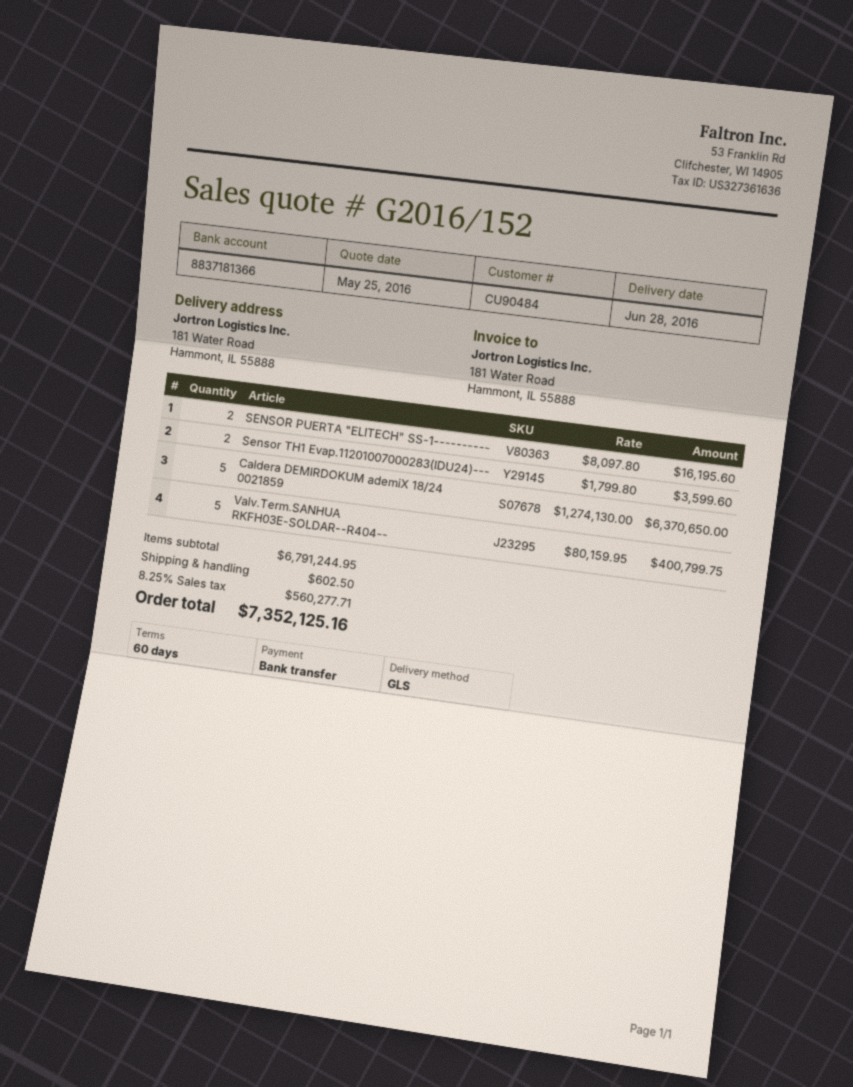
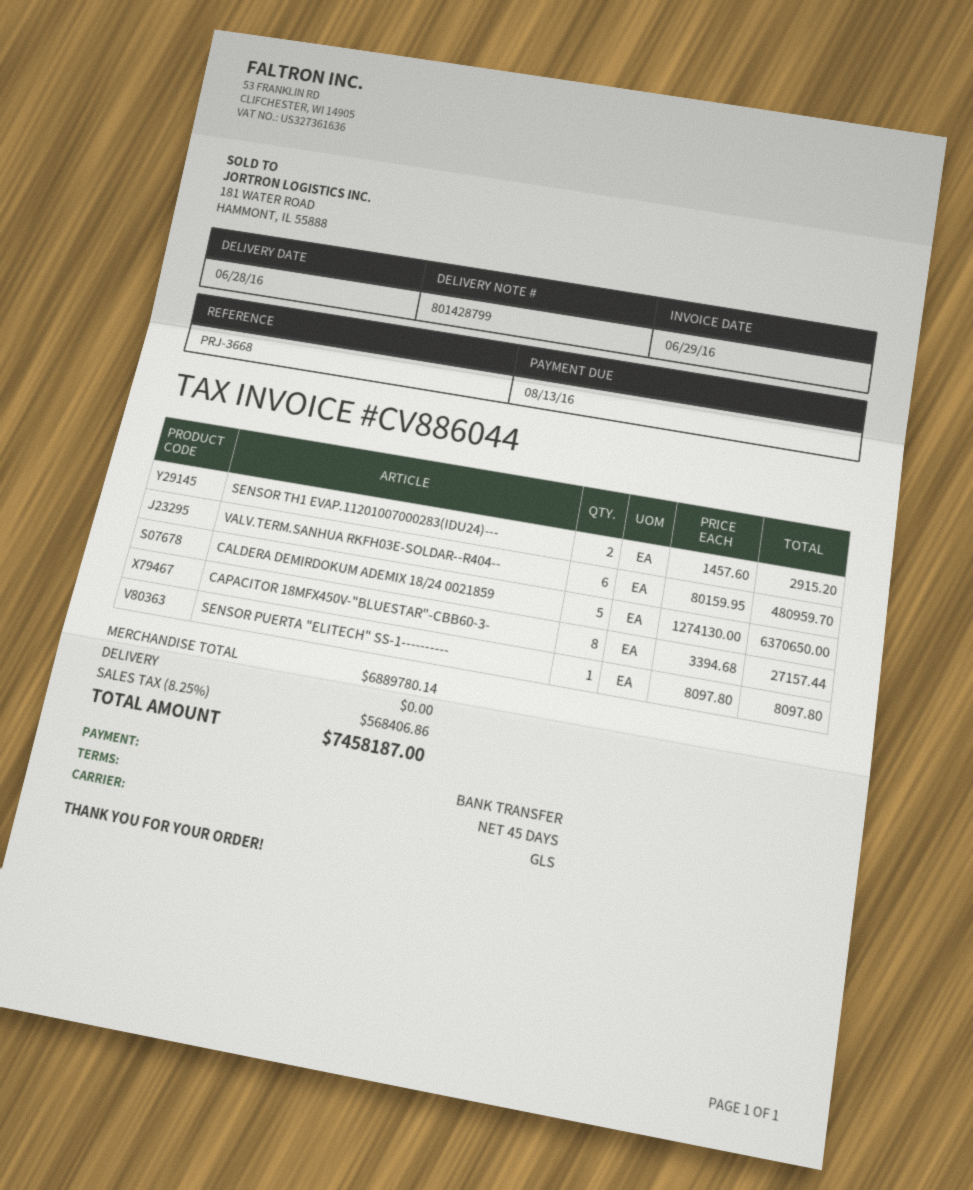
payment terms: 60 days -> 45 days
SENSOR PUERTA "ELITECH" SS-1----------: 2 x 8097.80 = 16195.60 -> 1 x 8097.80 = 8097.80
Sensor TH1 Evap.11201007000283(IDU24)---: 2 x 1799.80 = 3599.60 -> 2 x 1457.60 = 2915.20
Valv.Term.SANHUA RKFH03E-SOLDAR--R404--: 5 x 80159.95 = 400799.75 -> 6 x 80159.95 = 480959.70
CAPACITOR 18MFX450V-"BLUESTAR"-CBB60-3-: none -> 8 x 3394.68 = 27157.44
subtotal: 6791244.95 -> 6889780.14
shipping: 602.50 -> 0.00
tax: 8.25% = 560277.71 -> 8.25% = 568406.86
total: 7352125.16 -> 7458187.00

